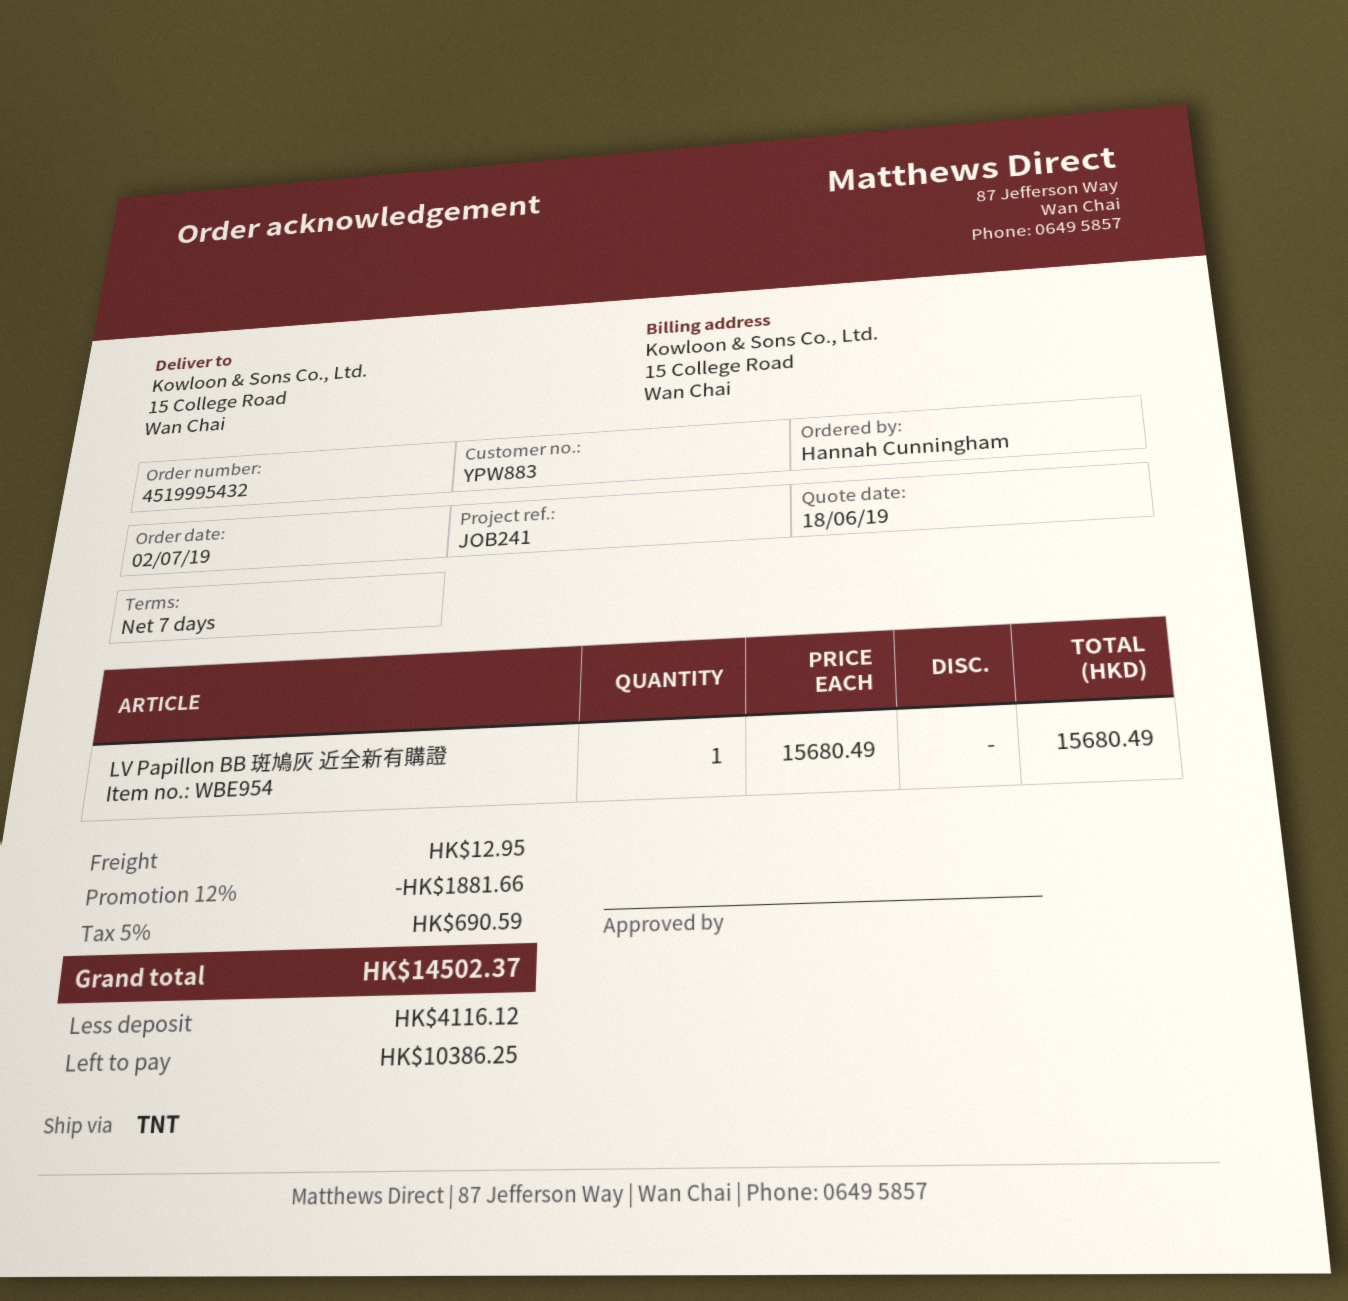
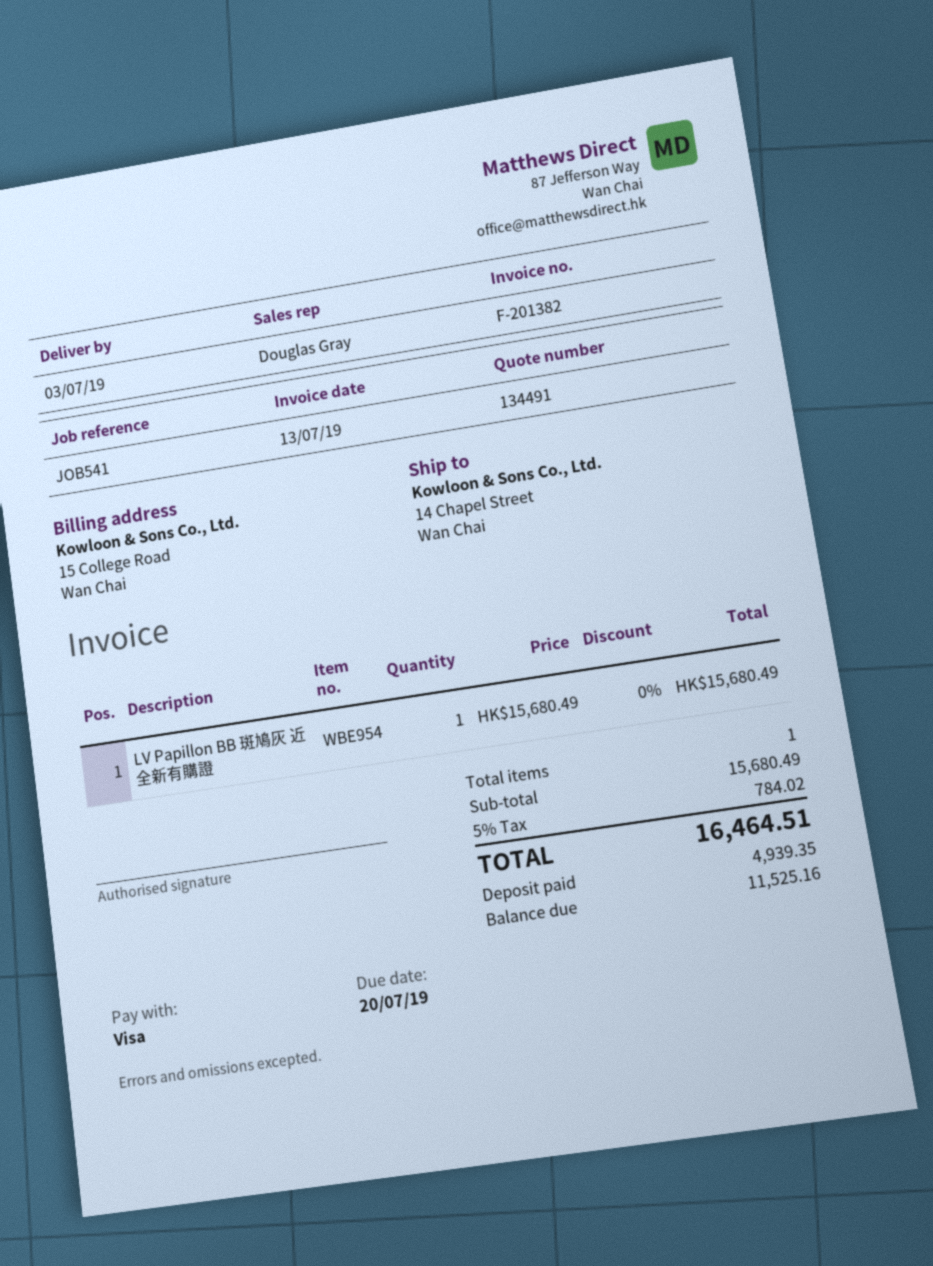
reference: JOB241 -> JOB541
ship to: 15 College Road, Wan Chai -> 14 Chapel Street, Wan Chai
discount: 12% = 1881.66 -> none
shipping: 12.95 -> none
tax: 5% = 690.59 -> 5% = 784.02
total: 14502.37 -> 16464.51
deposit: 4116.12 -> 4939.35
balance: 10386.25 -> 11525.16

